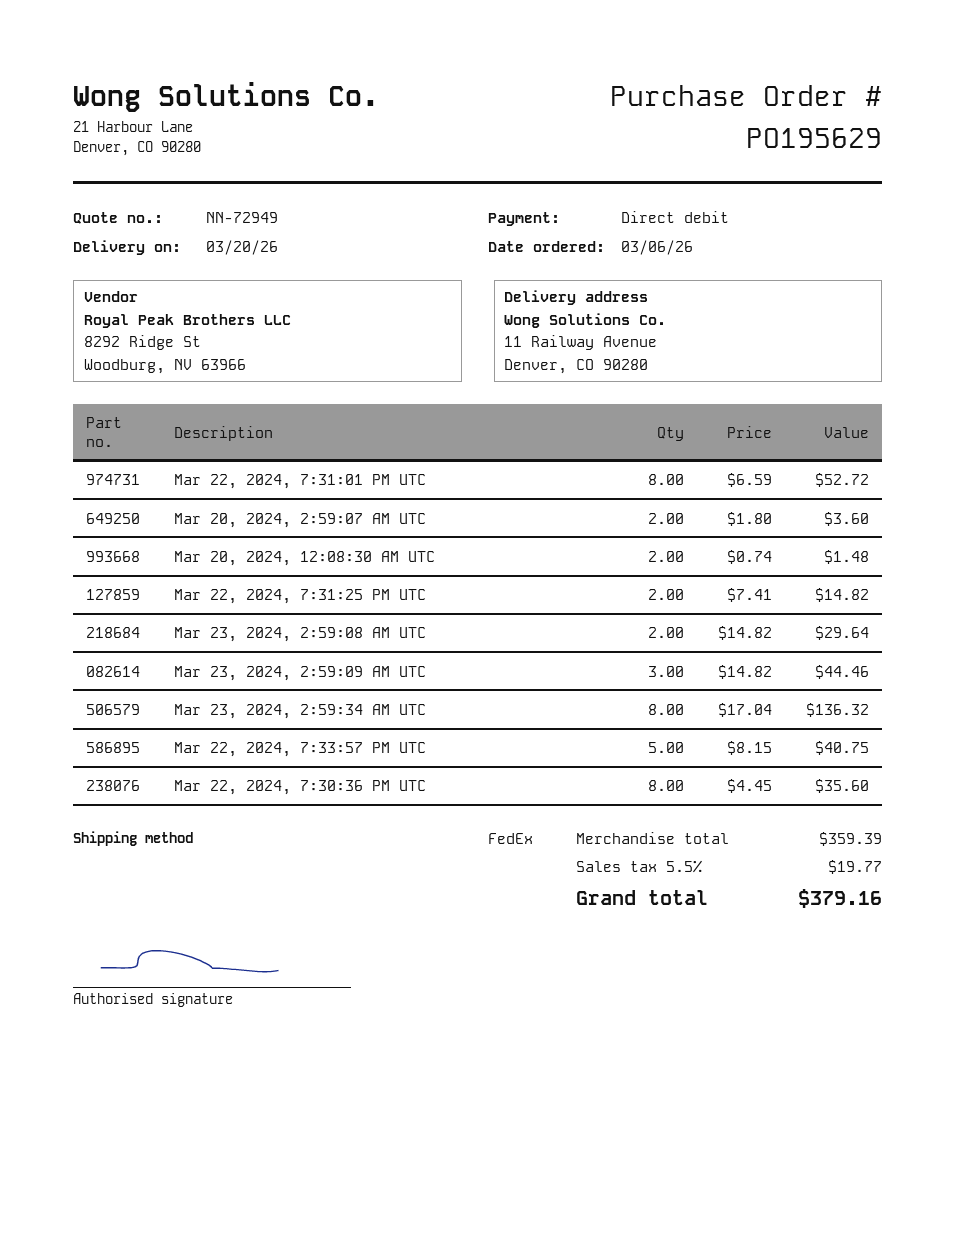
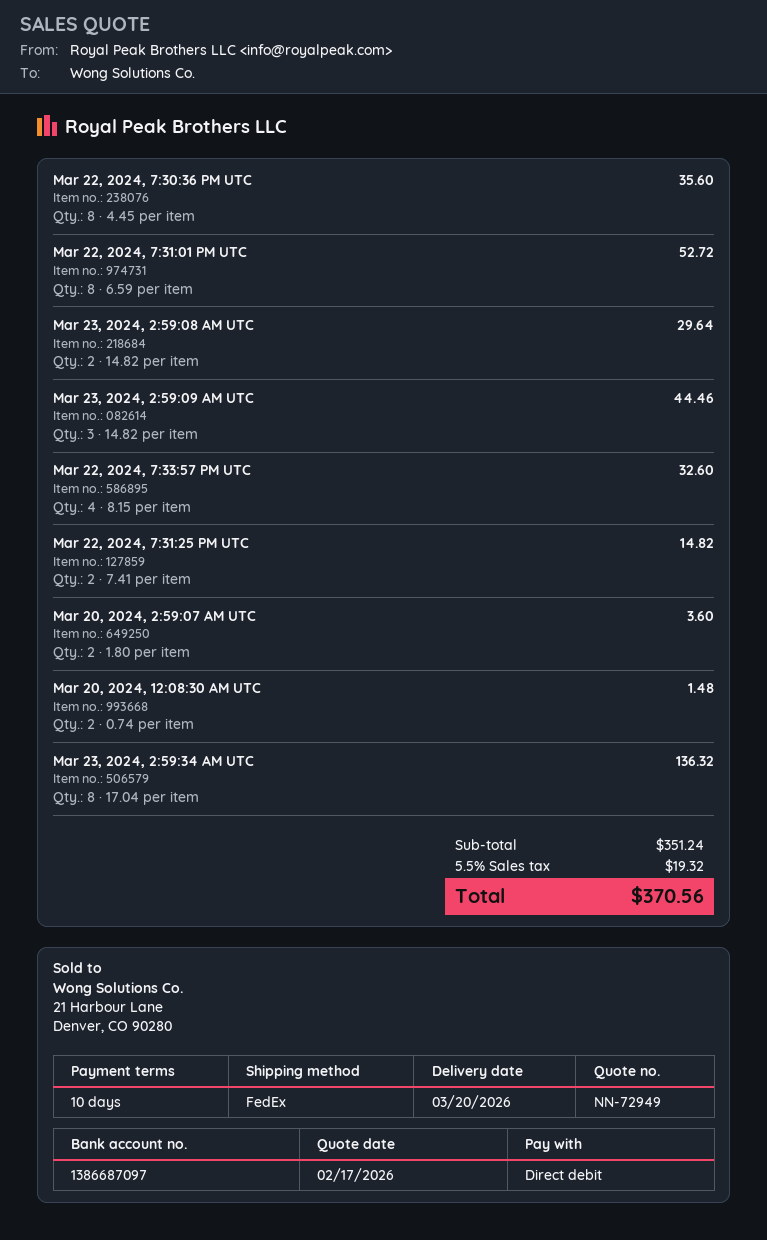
Mar 22, 2024, 7:33:57 PM UTC: 5 x 8.15 = 40.75 -> 4 x 8.15 = 32.60
subtotal: 359.39 -> 351.24
tax: 5.5% = 19.77 -> 5.5% = 19.32
total: 379.16 -> 370.56

